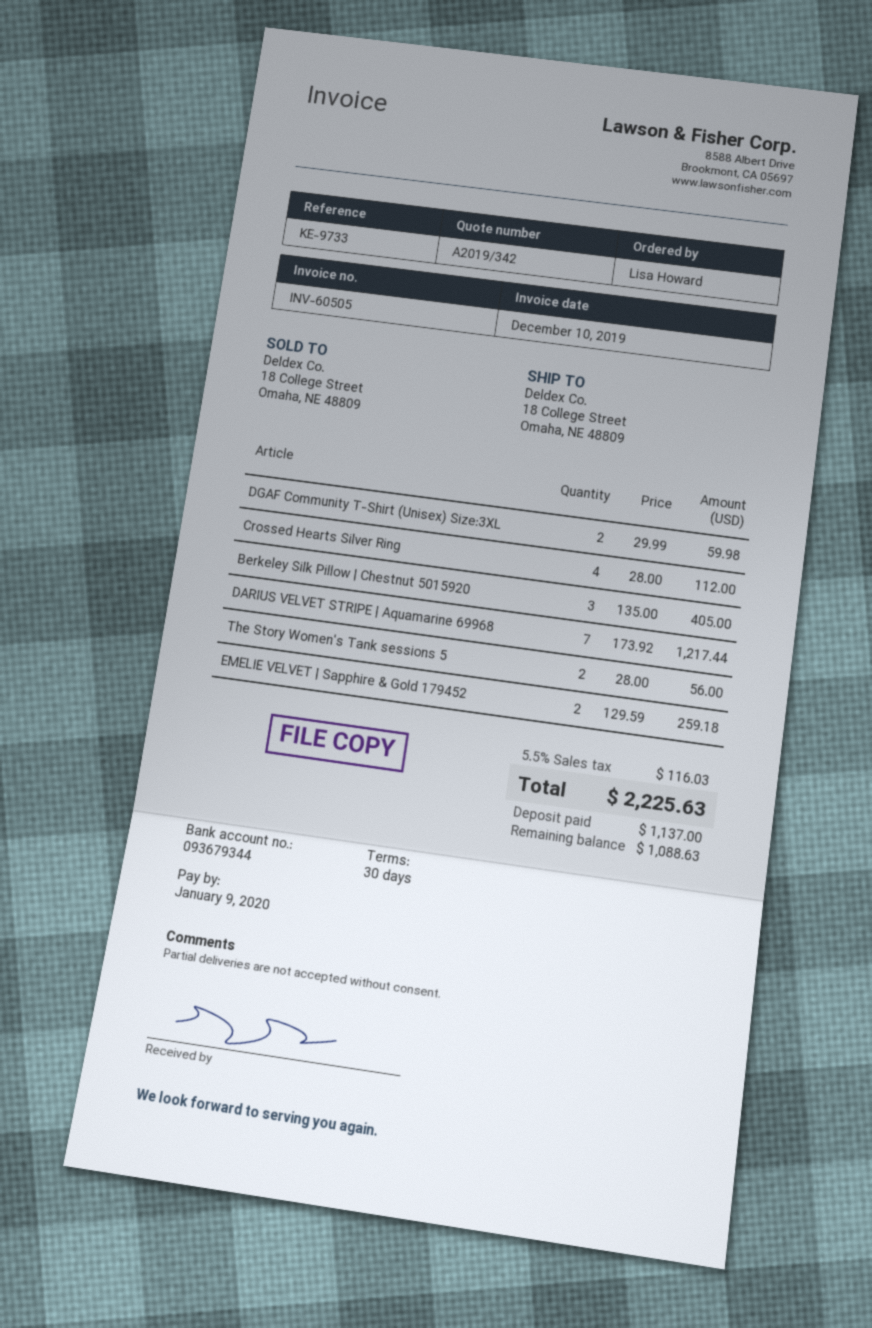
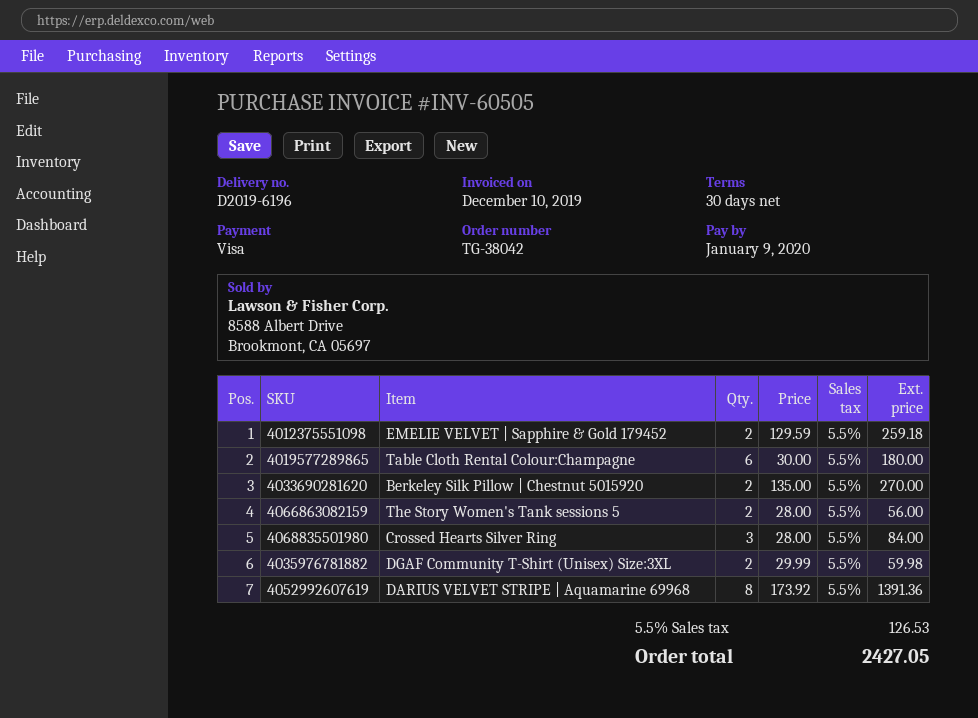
Crossed Hearts Silver Ring: 4 x 28.00 = 112.00 -> 3 x 28.00 = 84.00
Berkeley Silk Pillow | Chestnut 5015920: 3 x 135.00 = 405.00 -> 2 x 135.00 = 270.00
DARIUS VELVET STRIPE | Aquamarine 69968: 7 x 173.92 = 1217.44 -> 8 x 173.92 = 1391.36
Table Cloth Rental Colour:Champagne: none -> 6 x 30.00 = 180.00
tax: 5.5% = 116.03 -> 5.5% = 126.53
total: 2225.63 -> 2427.05

